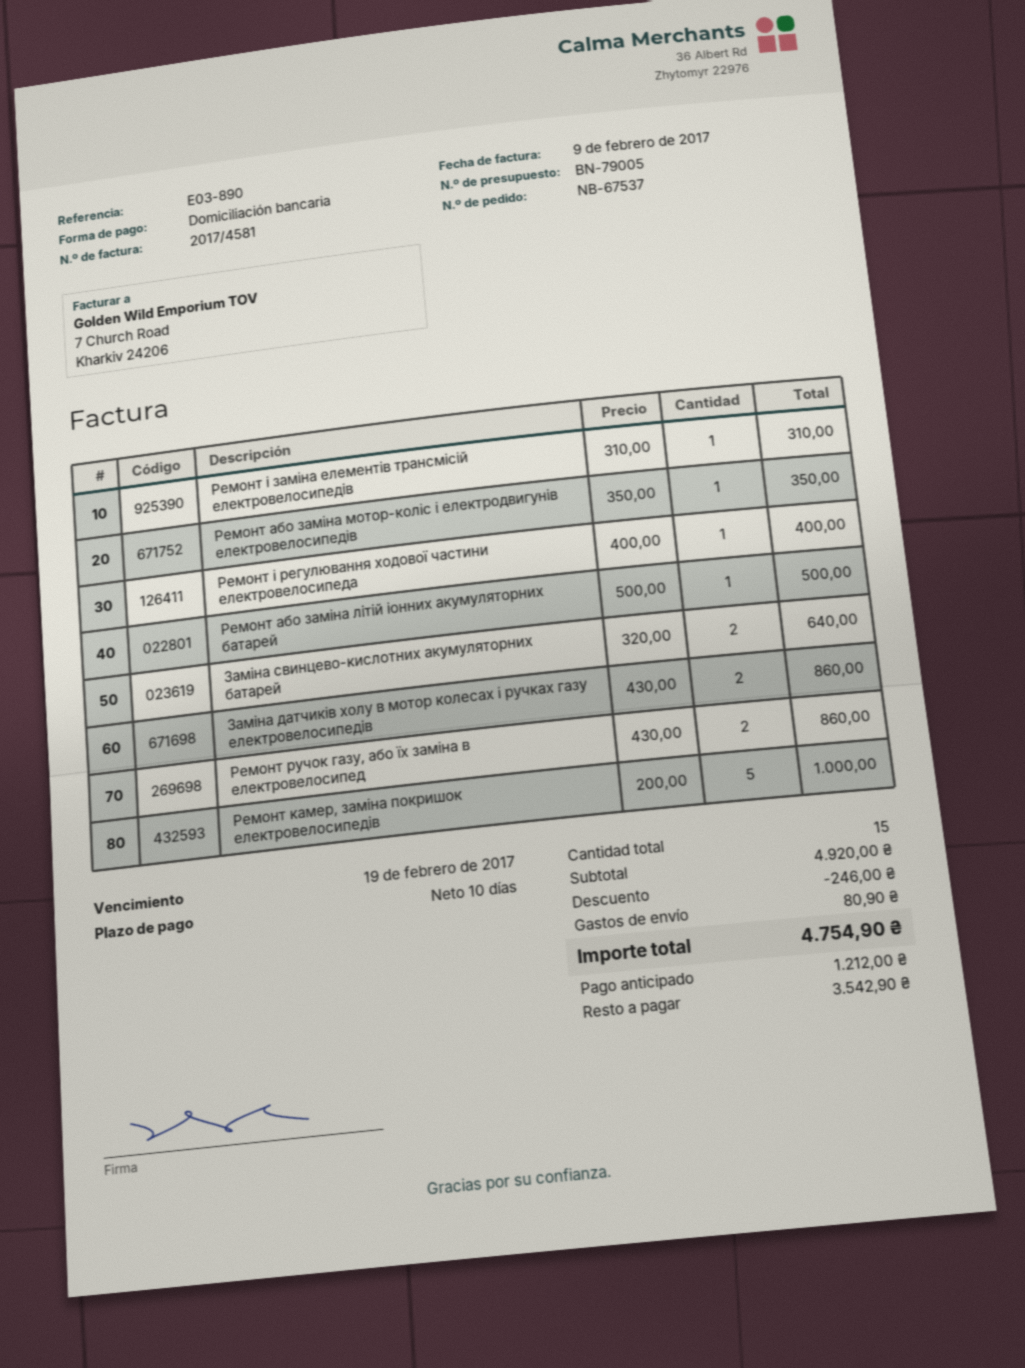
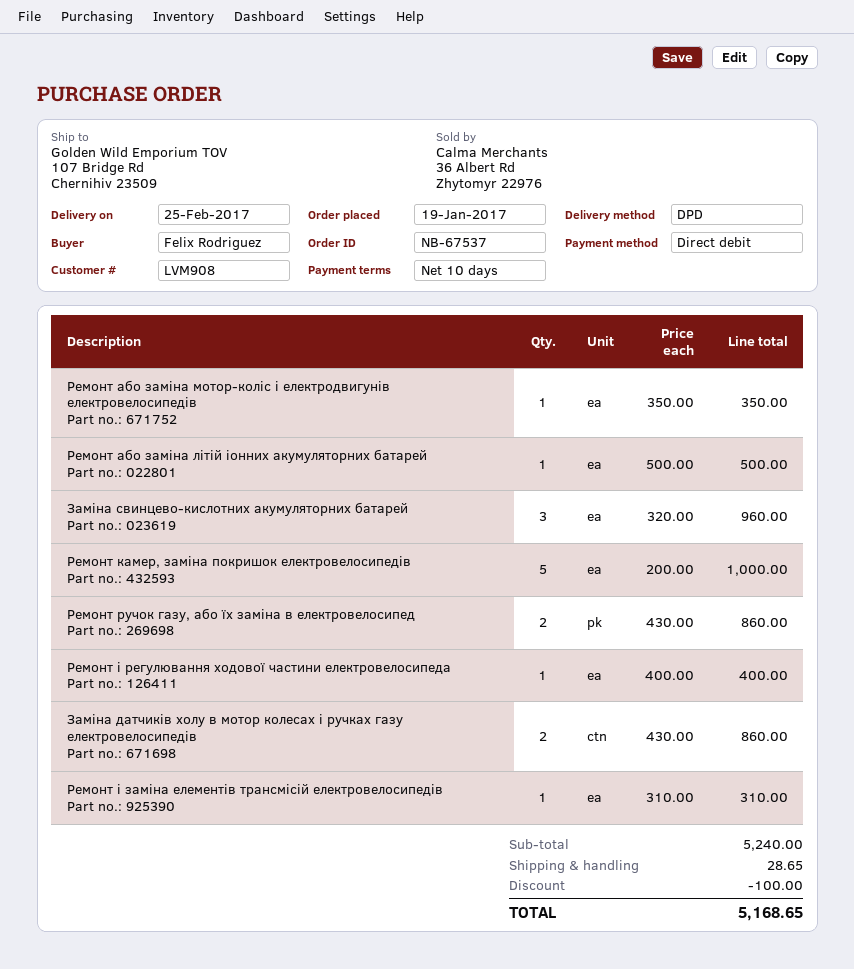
Заміна свинцево-кислотних акумуляторних батарей: 2 x 320.00 = 640.00 -> 3 x 320.00 = 960.00
subtotal: 4920.00 -> 5240.00
discount: 246.00 -> 100.00
shipping: 80.90 -> 28.65
total: 4754.90 -> 5168.65

